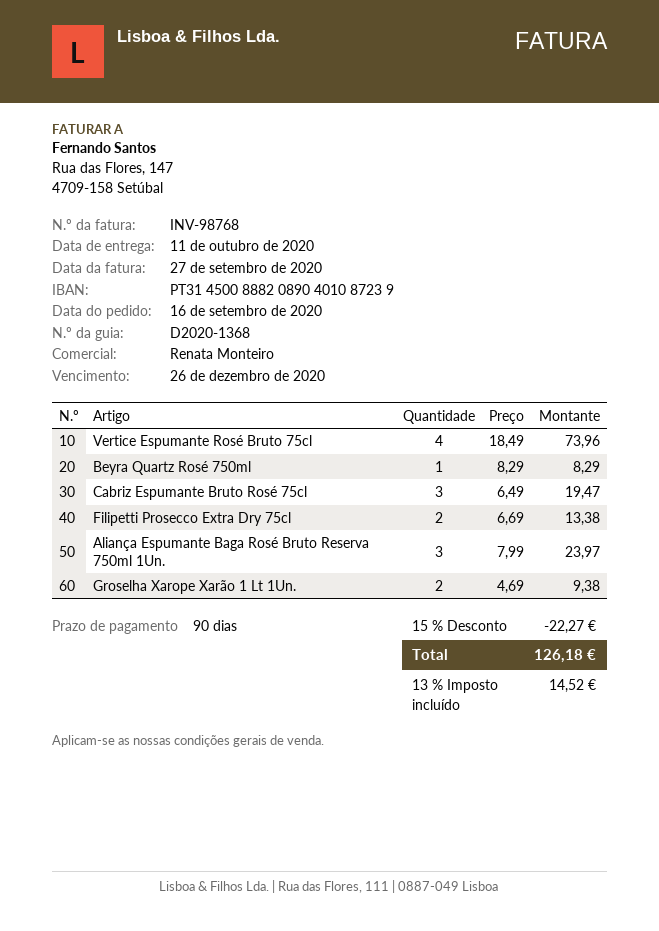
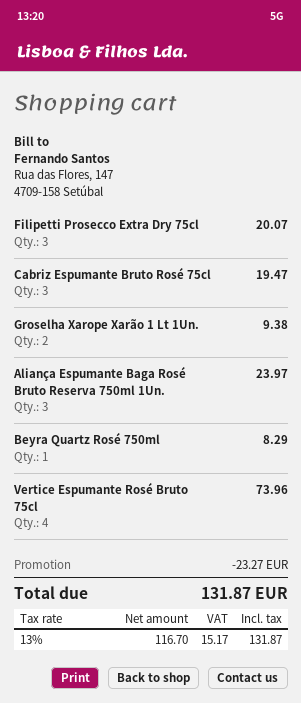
Filipetti Prosecco Extra Dry 75cl: 2 for 13.38 -> 3 for 20.07
discount: 22.27 -> 23.27
tax: 13% = 14.52 -> 13% = 15.17
total: 126.18 -> 131.87

